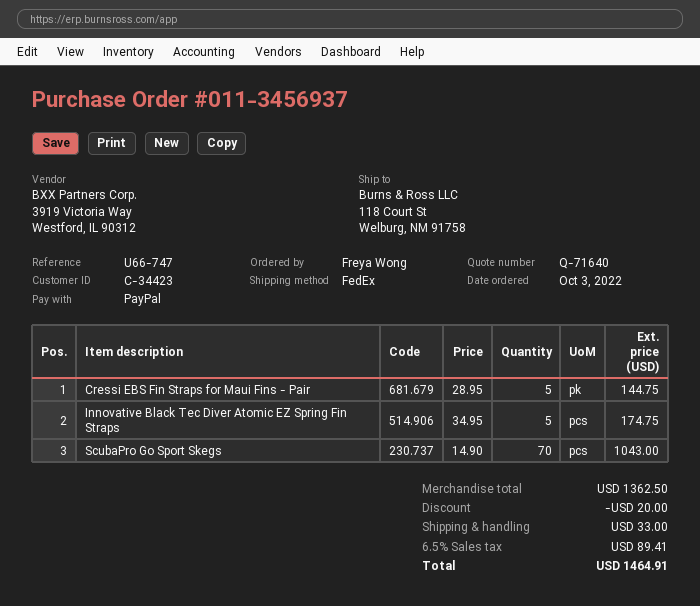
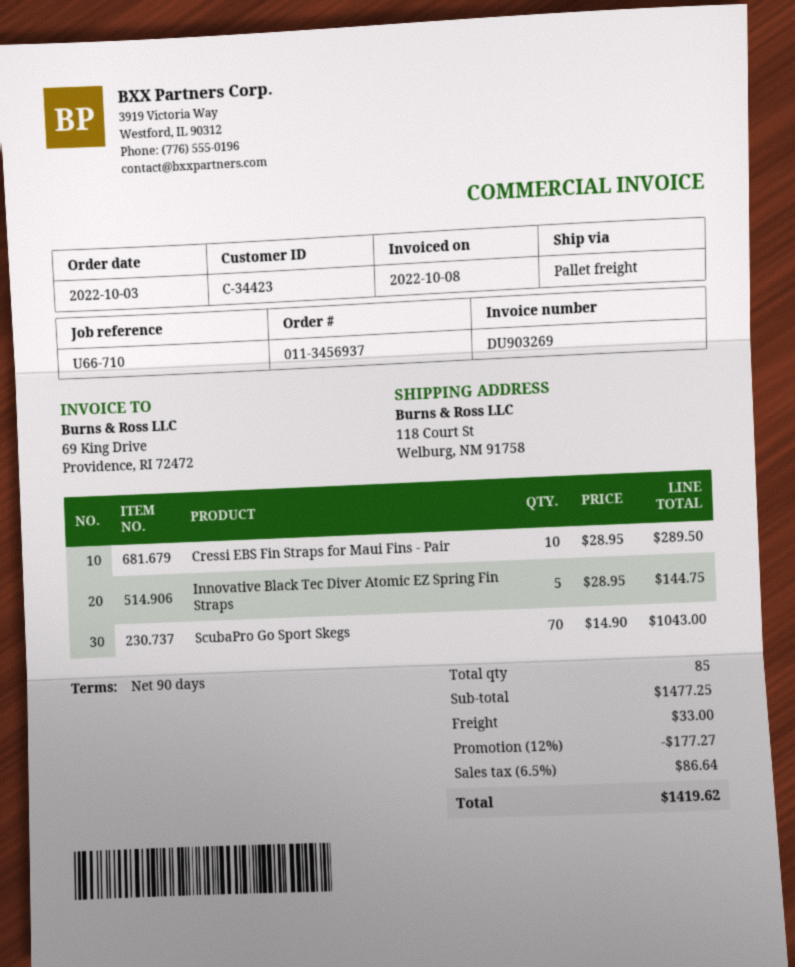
reference: U66-747 -> U66-710
shipping method: FedEx -> pallet freight
Cressi EBS Fin Straps for Maui Fins - Pair: 5 x 28.95 = 144.75 -> 10 x 28.95 = 289.50
Innovative Black Tec Diver Atomic EZ Spring Fin Straps: 5 x 34.95 = 174.75 -> 5 x 28.95 = 144.75
subtotal: 1362.50 -> 1477.25
discount: 20.00 -> 177.27
tax: 6.5% = 89.41 -> 6.5% = 86.64
total: 1464.91 -> 1419.62

